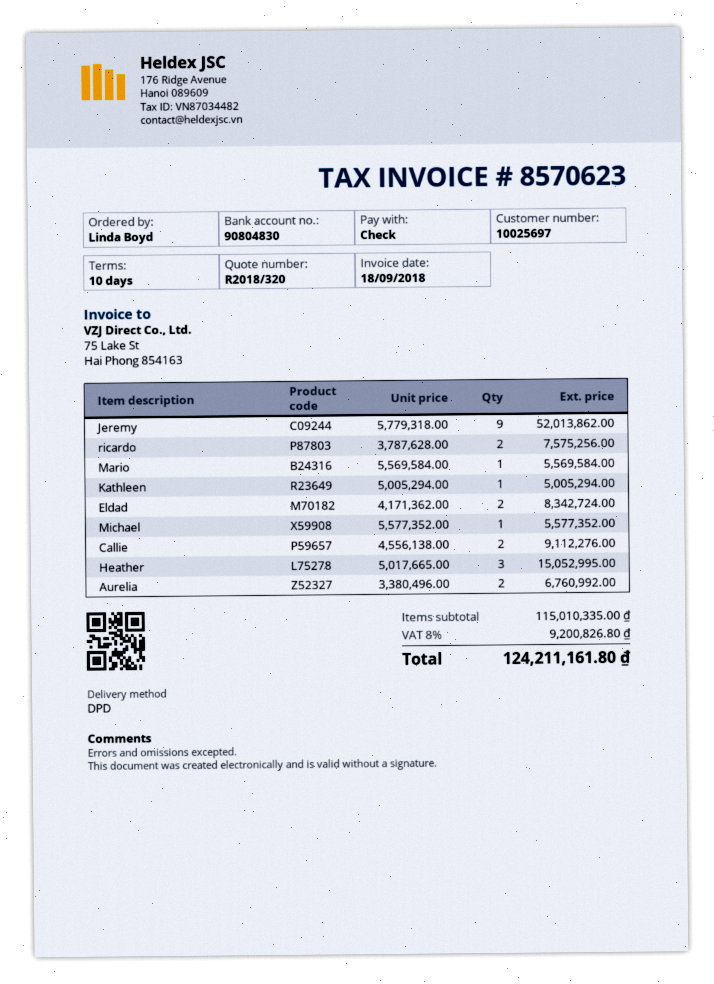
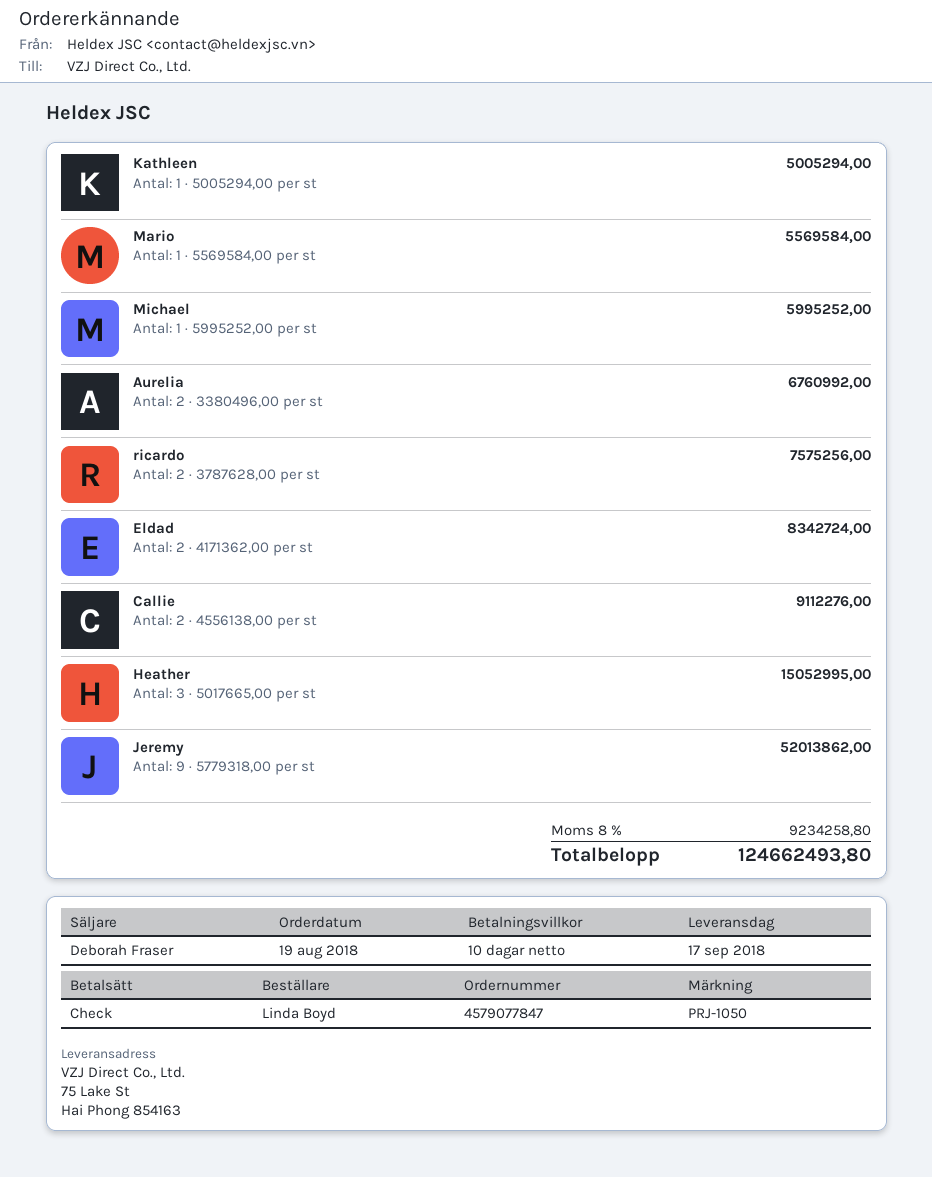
Michael: 1 x 5577352.00 = 5577352.00 -> 1 x 5995252.00 = 5995252.00
tax: 8% = 9200826.80 -> 8% = 9234258.80
total: 124211161.80 -> 124662493.80

